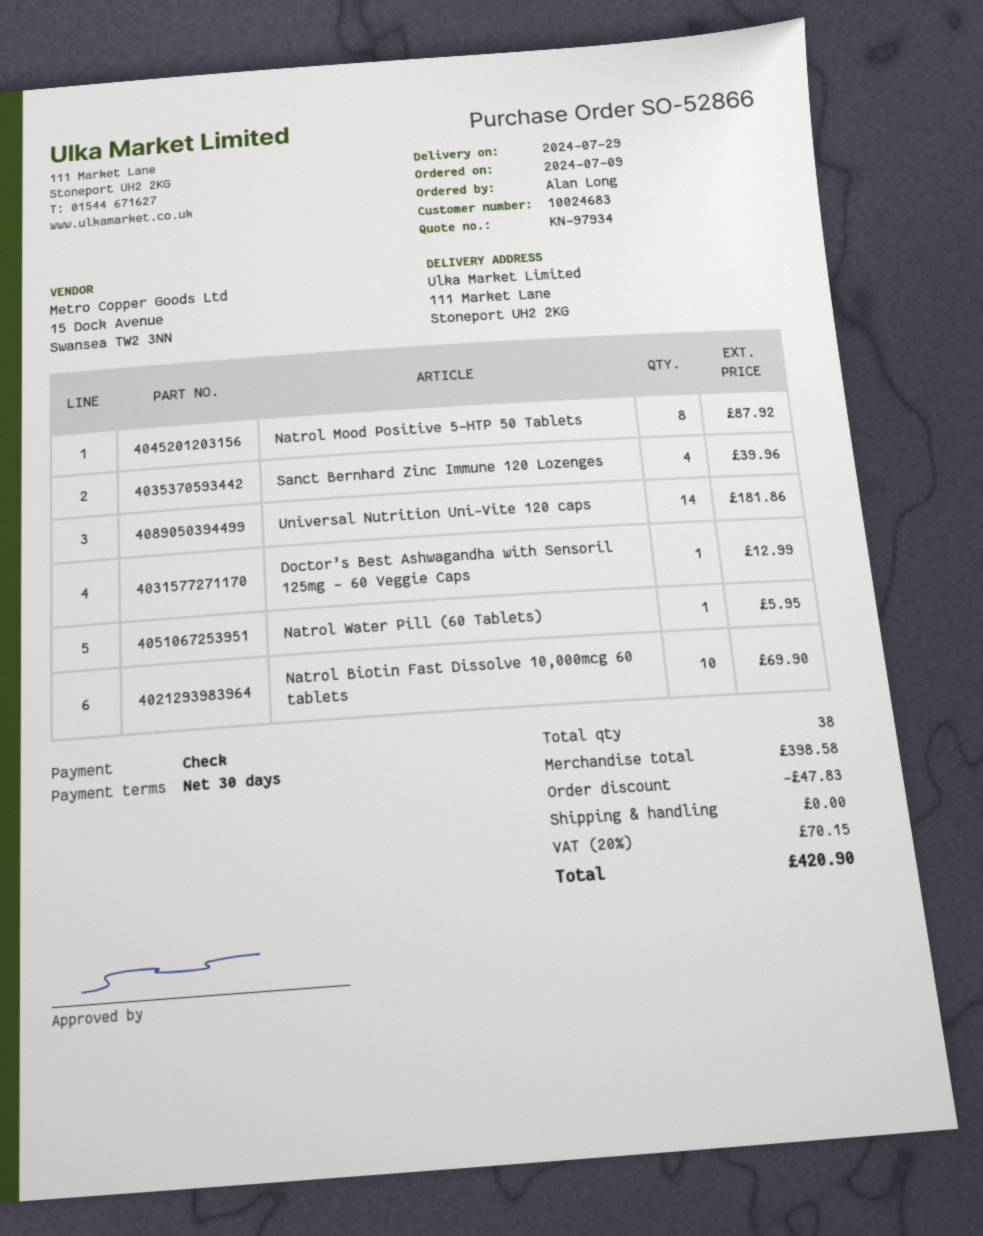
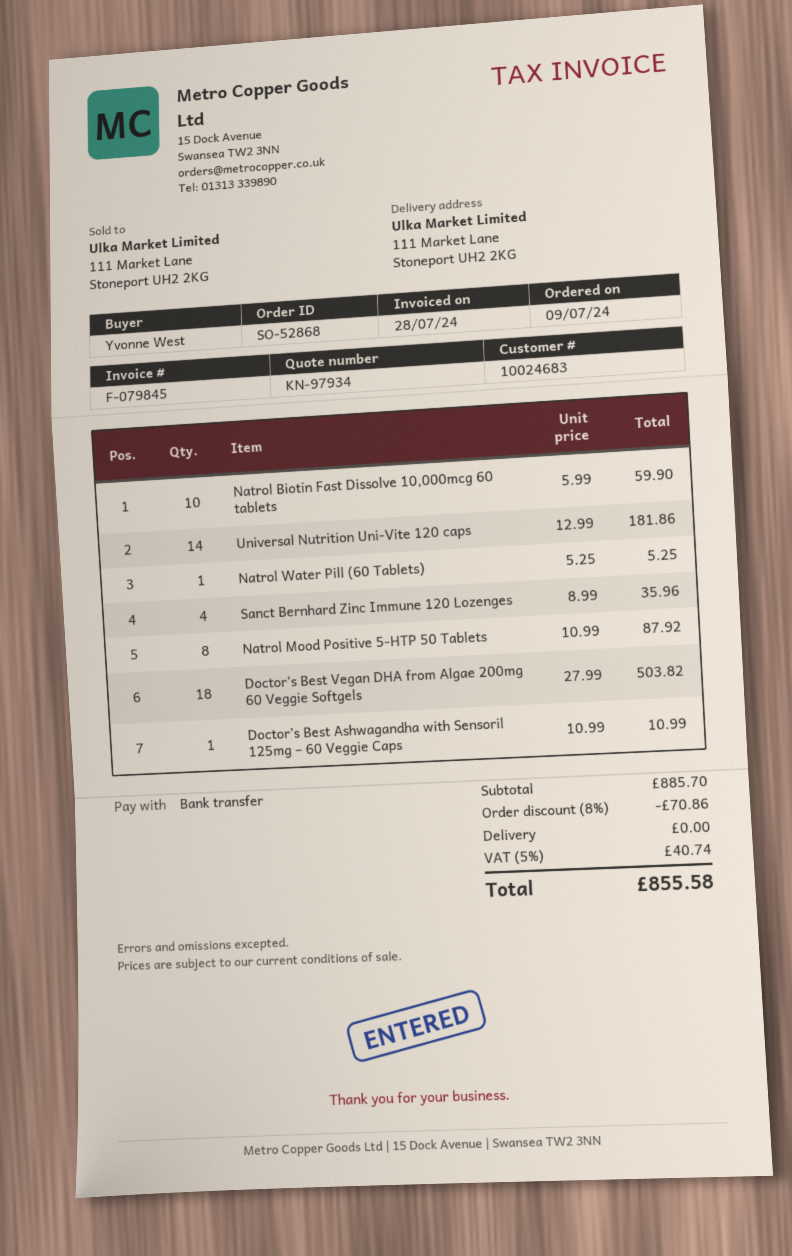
order number: SO-52866 -> SO-52868
ordered by: Alan Long -> Yvonne West
payment method: cheque -> bank transfer
Sanct Bernhard Zinc Immune 120 Lozenges: 4 for 39.96 -> 4 for 35.96
Doctor’s Best Ashwagandha with Sensoril 125mg – 60 Veggie Caps: 1 for 12.99 -> 1 for 10.99
Natrol Water Pill (60 Tablets): 1 for 5.95 -> 1 for 5.25
Natrol Biotin Fast Dissolve 10,000mcg 60 tablets: 10 for 69.90 -> 10 for 59.90
Doctor’s Best Vegan DHA from Algae 200mg 60 Veggie Softgels: none -> 18 for 503.82
subtotal: 398.58 -> 885.70
discount: 47.83 -> 70.86
tax: 20% = 70.15 -> 5% = 40.74
total: 420.90 -> 855.58

